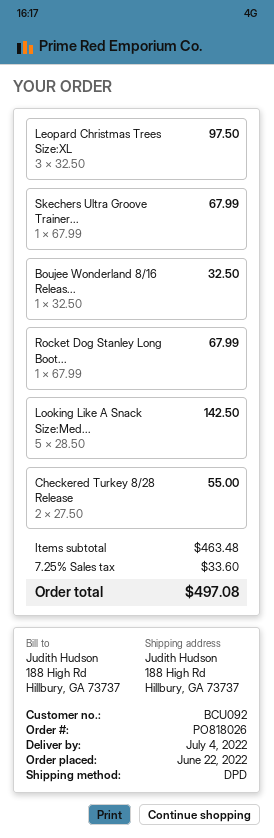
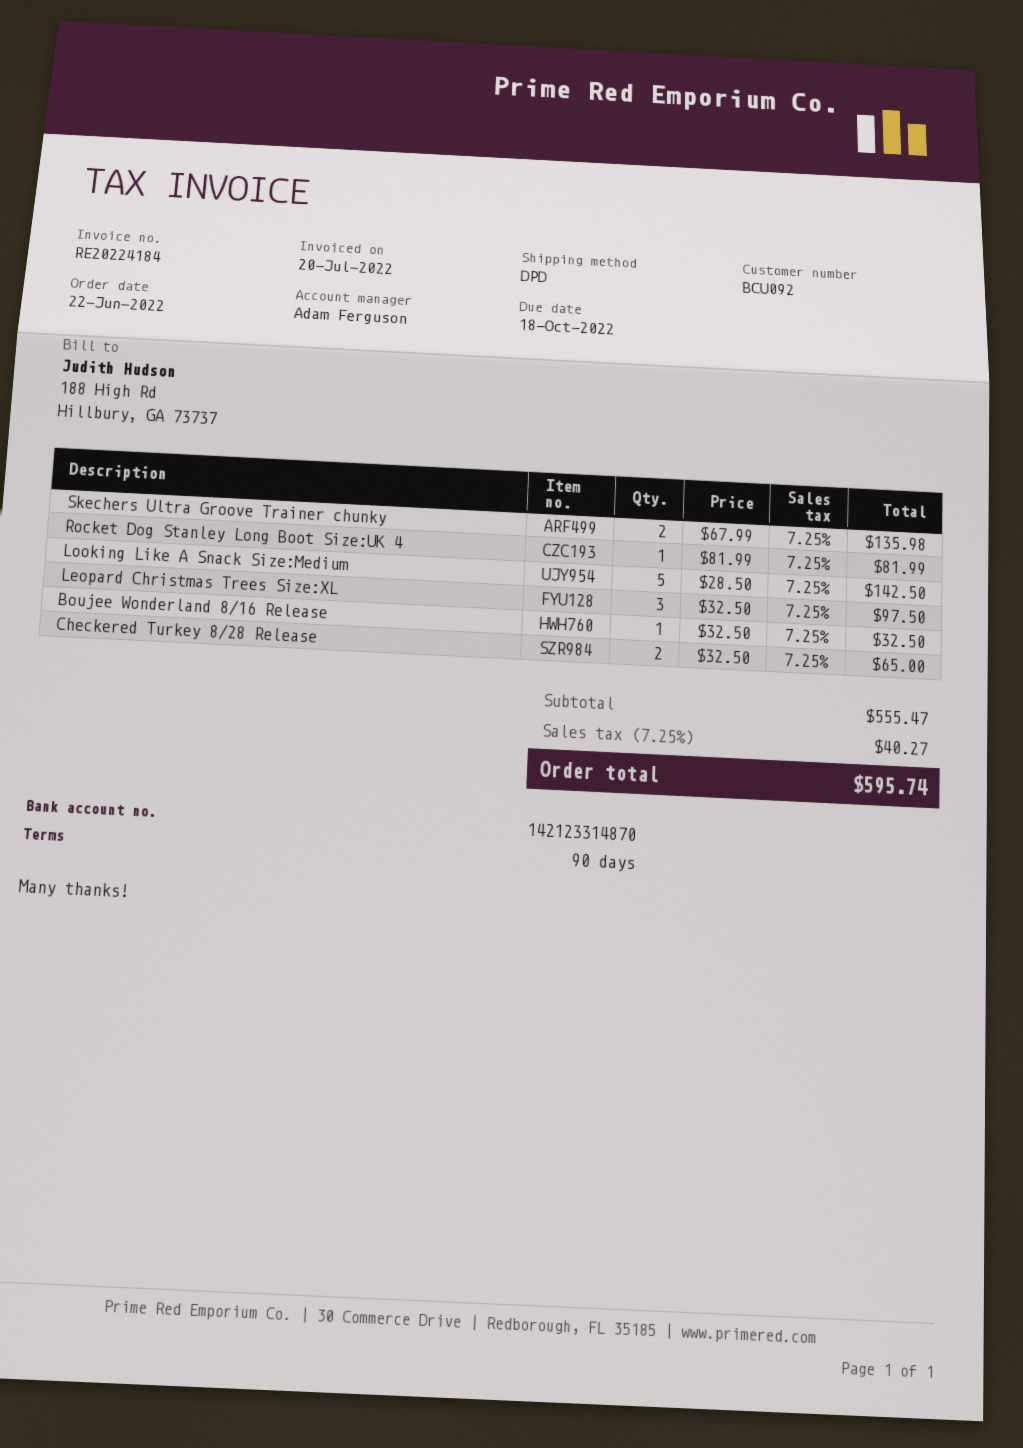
Skechers Ultra Groove Trainer...: 1 x 67.99 = 67.99 -> 2 x 67.99 = 135.98
Rocket Dog Stanley Long Boot...: 1 x 67.99 = 67.99 -> 1 x 81.99 = 81.99
Checkered Turkey 8/28 Release: 2 x 27.50 = 55.00 -> 2 x 32.50 = 65.00
subtotal: 463.48 -> 555.47
tax: 7.25% = 33.60 -> 7.25% = 40.27
total: 497.08 -> 595.74

